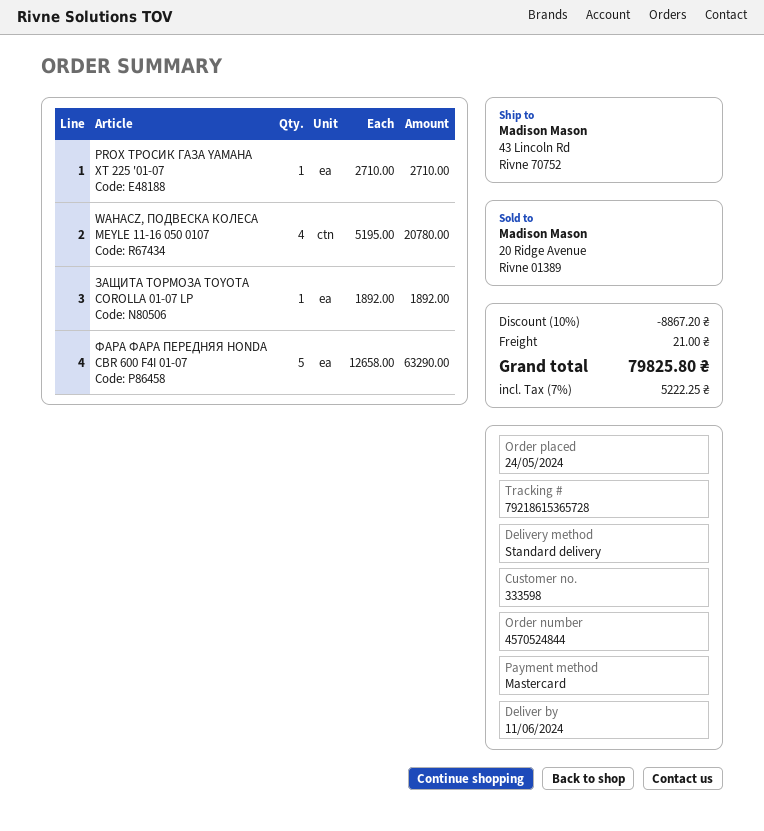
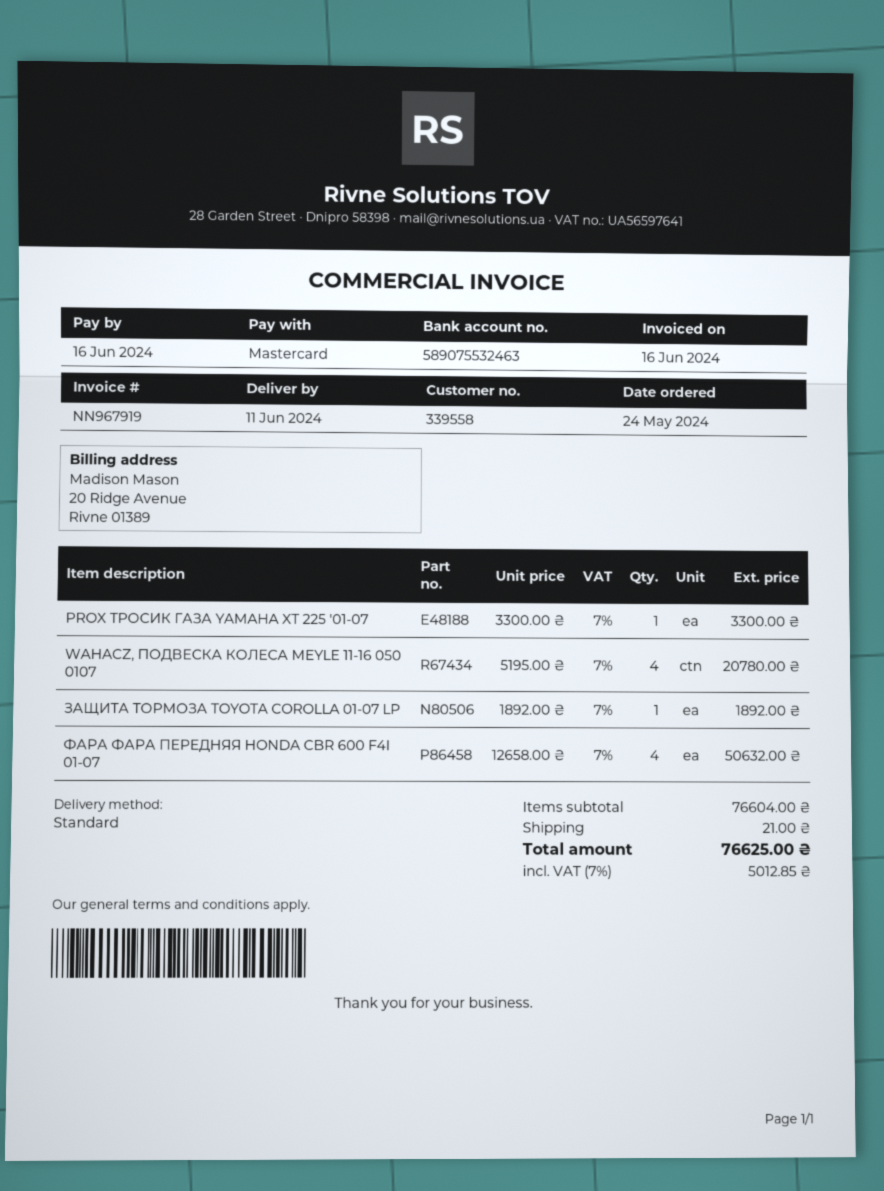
customer number: 333598 -> 339558
PROX ТРОСИК ГАЗА YAMAHA XT 225 '01-07: 1 x 2710.00 = 2710.00 -> 1 x 3300.00 = 3300.00
ФАРА ФАРА ПЕРЕДНЯЯ HONDA CBR 600 F4I 01-07: 5 x 12658.00 = 63290.00 -> 4 x 12658.00 = 50632.00
discount: 10% = 8867.20 -> none
tax: 7% = 5222.25 -> 7% = 5012.85
total: 79825.80 -> 76625.00

